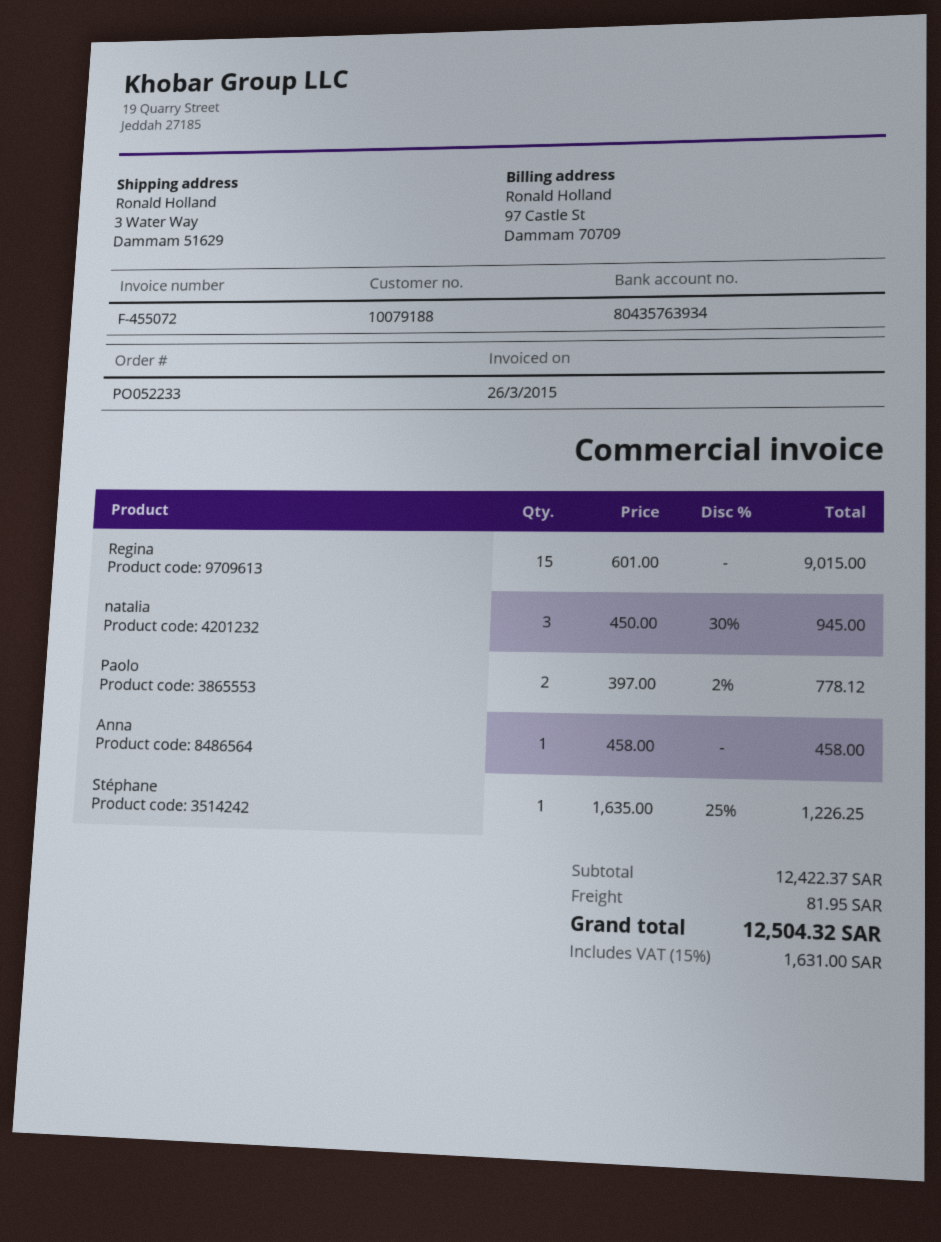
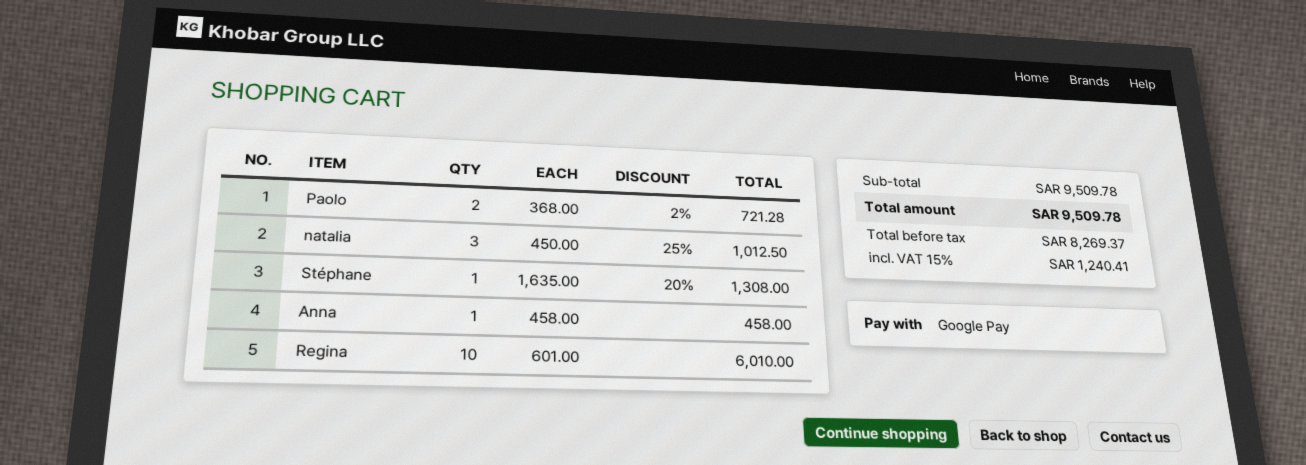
Regina: 15 x 601.00 = 9015.00 -> 10 x 601.00 = 6010.00
natalia: 3 x 450.00 - 30% = 945.00 -> 3 x 450.00 - 25% = 1012.50
Paolo: 2 x 397.00 - 2% = 778.12 -> 2 x 368.00 - 2% = 721.28
Stéphane: 1 x 1635.00 - 25% = 1226.25 -> 1 x 1635.00 - 20% = 1308.00
subtotal: 12422.37 -> 9509.78
shipping: 81.95 -> none
tax: 15% = 1631.00 -> 15% = 1240.41
total: 12504.32 -> 9509.78

